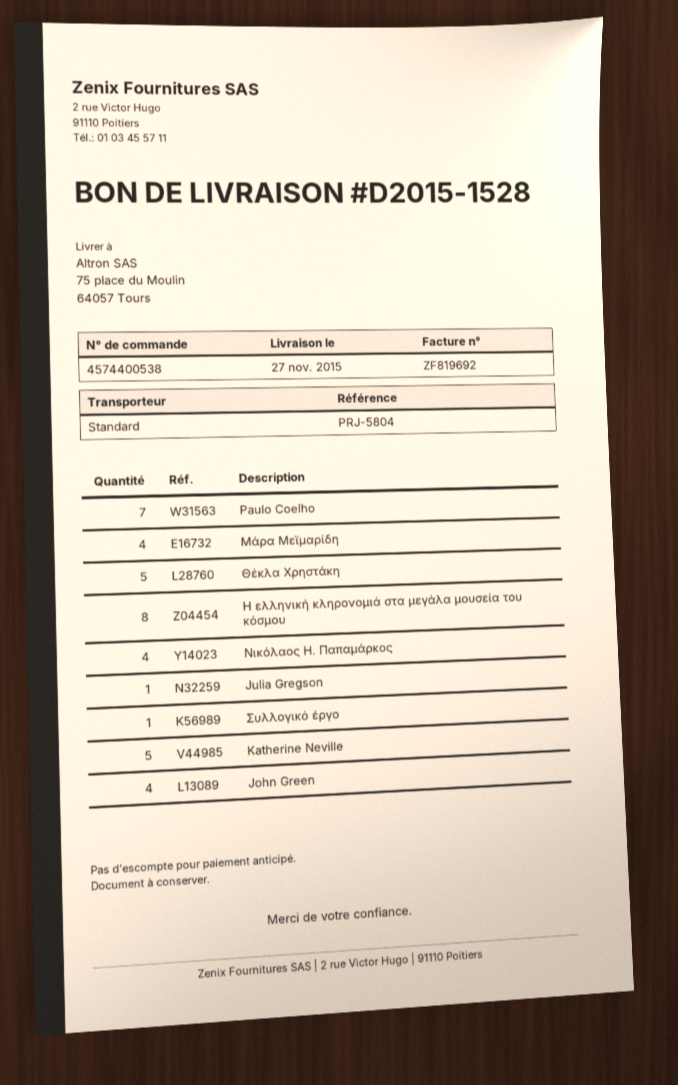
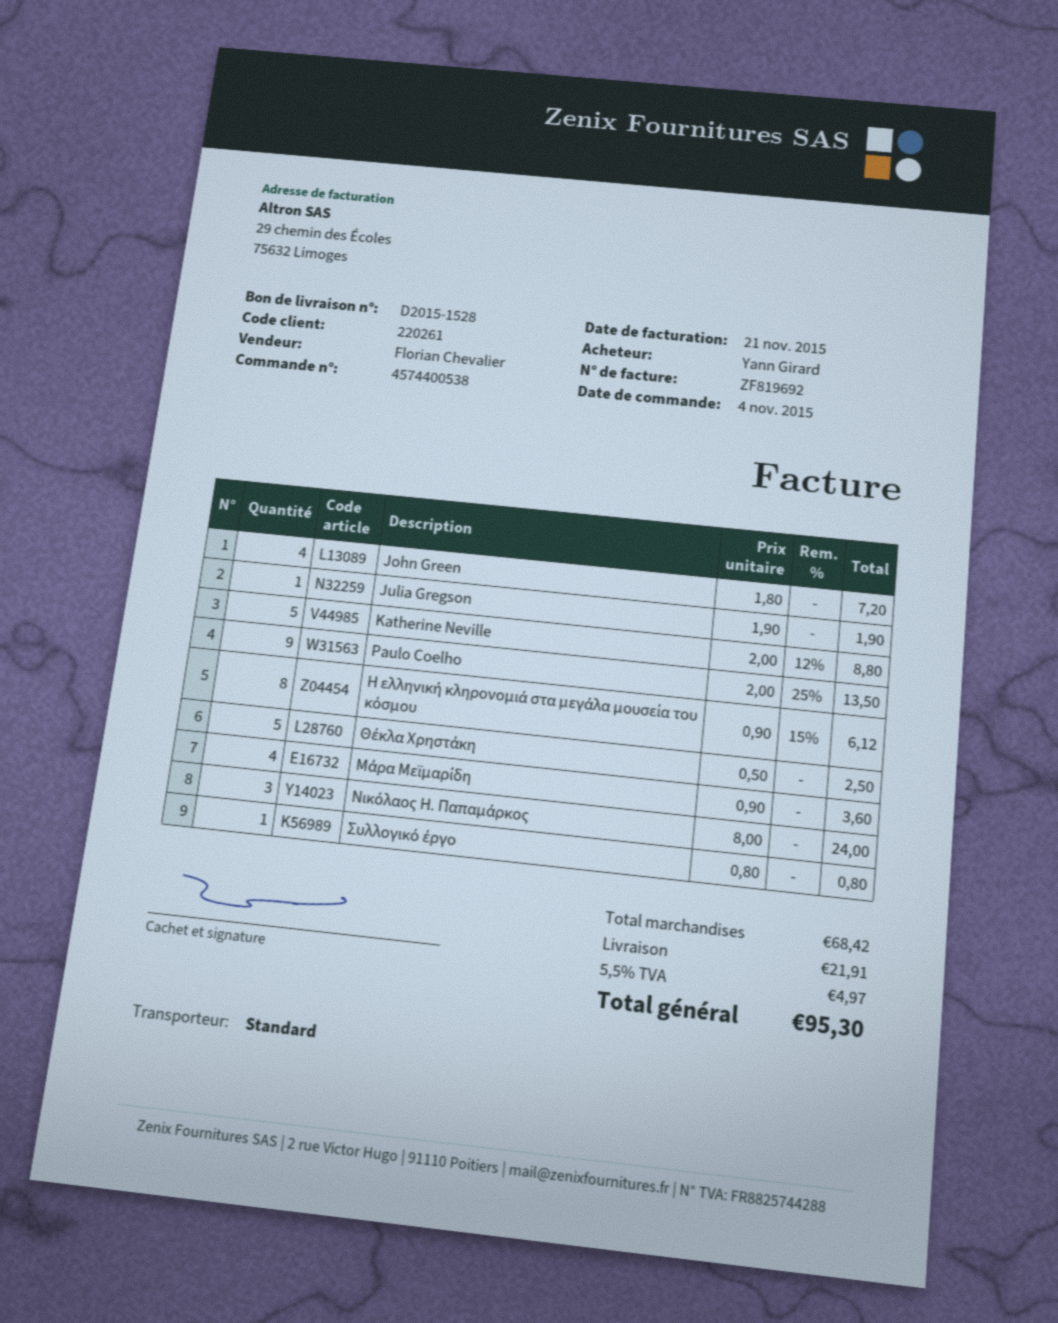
Paulo Coelho: 7 -> 9
Νικόλαος Η. Παπαμάρκος: 4 -> 3

